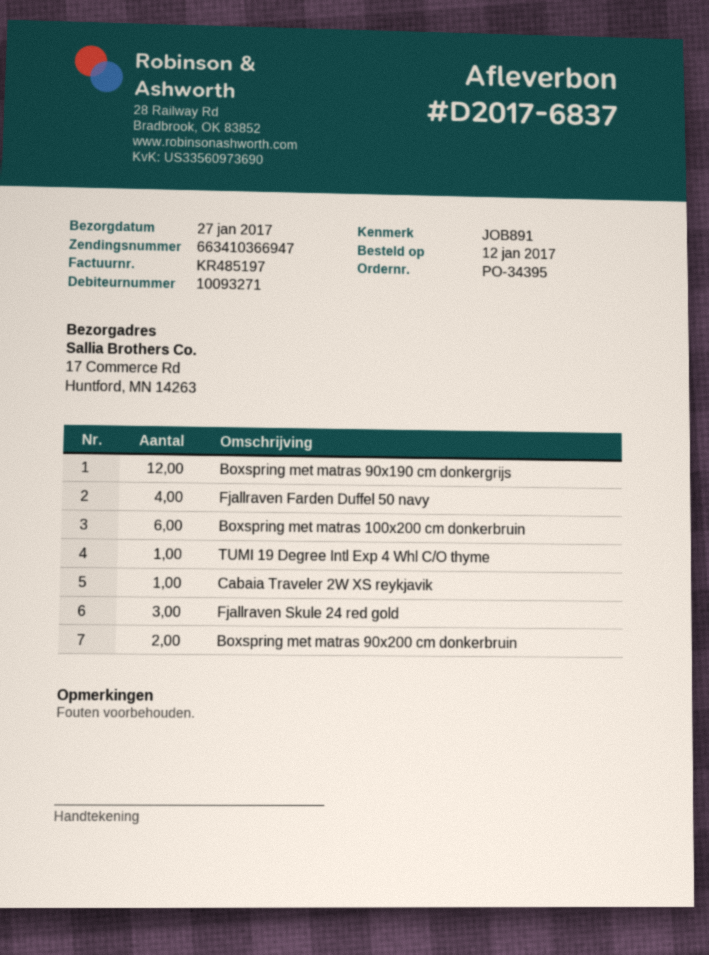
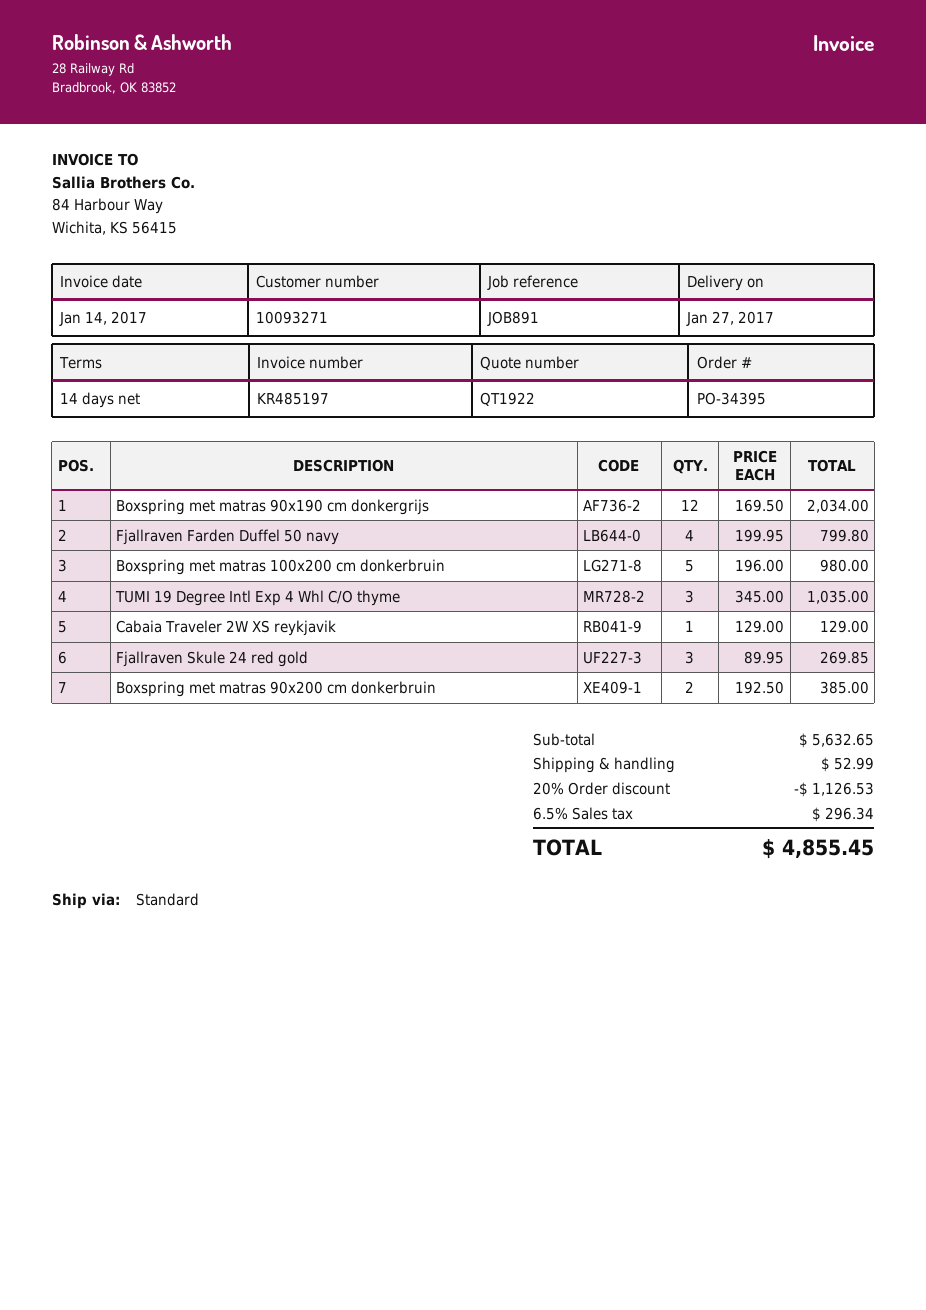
Boxspring met matras 100x200 cm donkerbruin: 6 -> 5
TUMI 19 Degree Intl Exp 4 Whl C/O thyme: 1 -> 3

